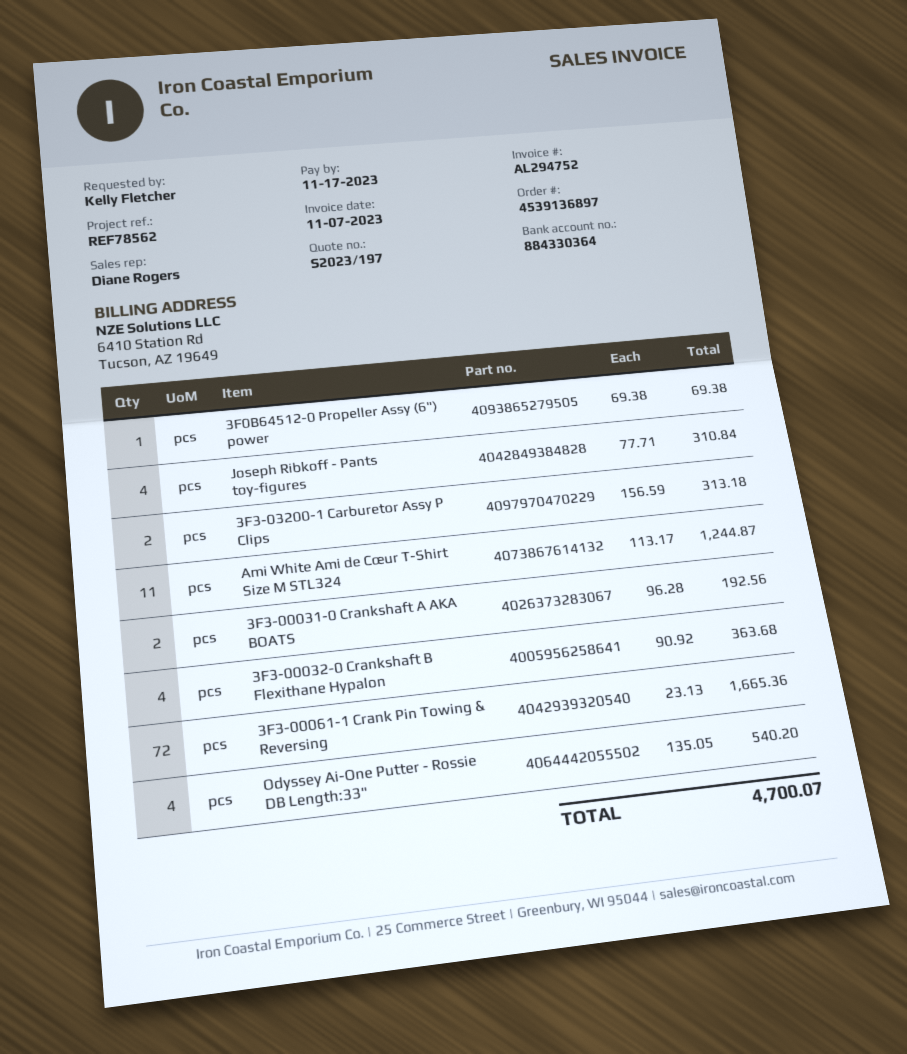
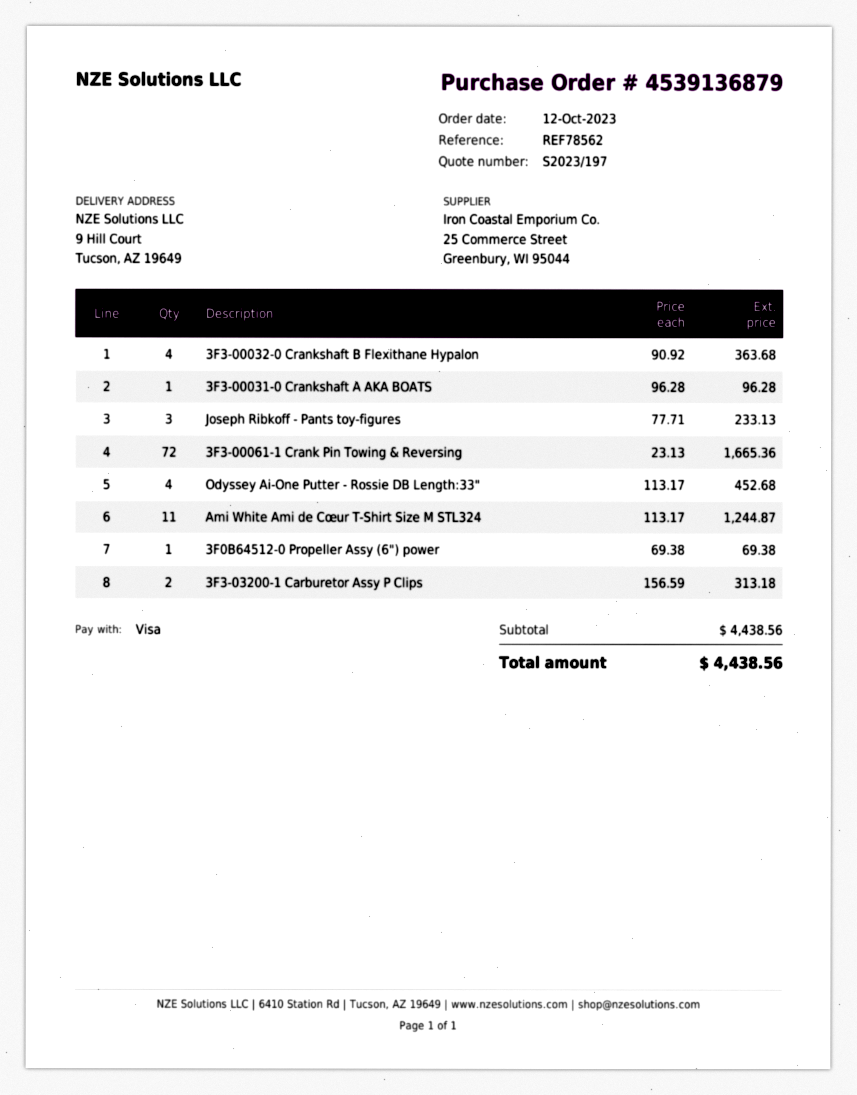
order number: 4539136897 -> 4539136879
Joseph Ribkoff - Pants toy-figures: 4 x 77.71 = 310.84 -> 3 x 77.71 = 233.13
3F3-00031-0 Crankshaft A AKA BOATS: 2 x 96.28 = 192.56 -> 1 x 96.28 = 96.28
Odyssey Ai-One Putter - Rossie DB Length:33": 4 x 135.05 = 540.20 -> 4 x 113.17 = 452.68
total: 4700.07 -> 4438.56

